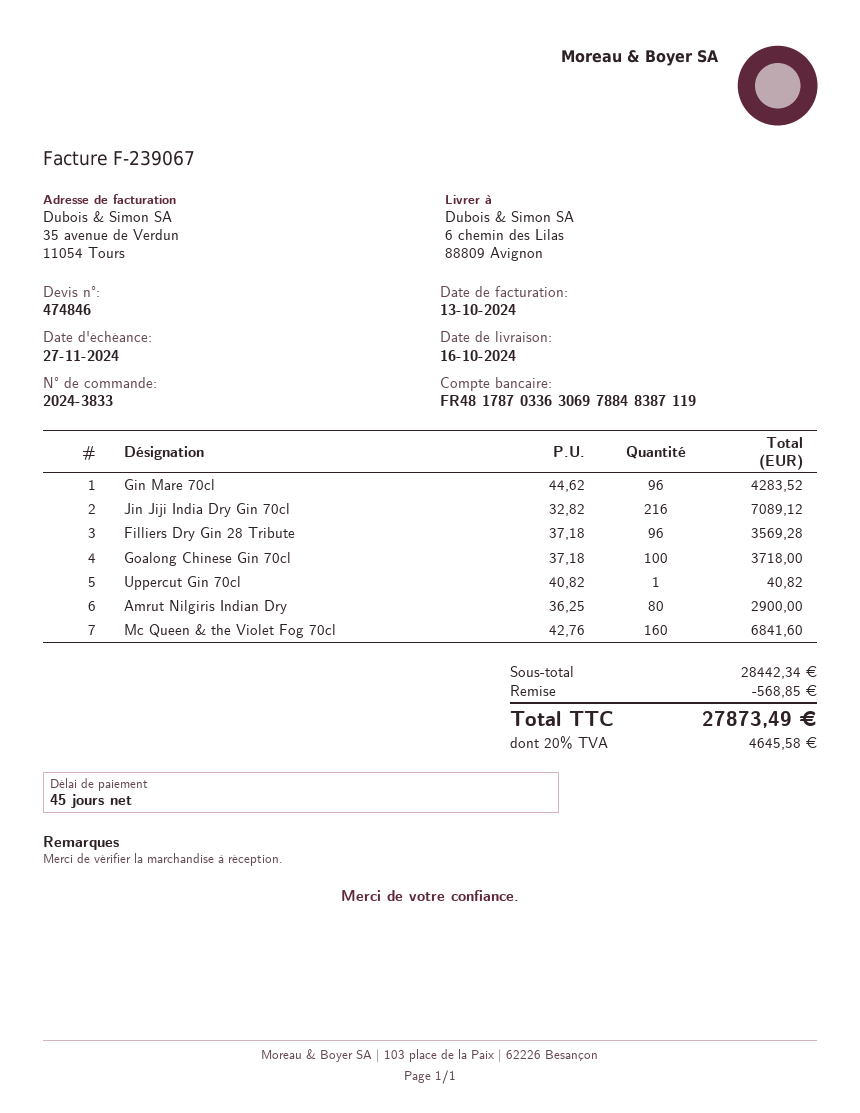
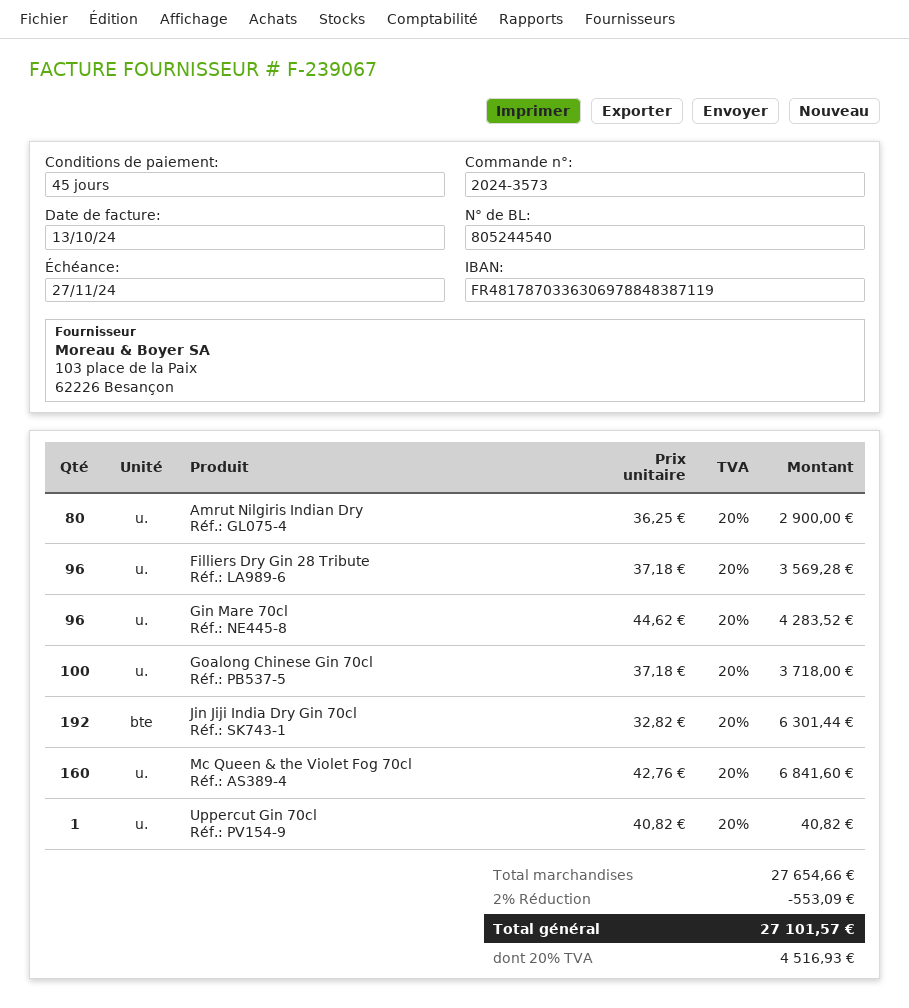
order number: 2024-3833 -> 2024-3573
Jin Jiji India Dry Gin 70cl: 216 x 32.82 = 7089.12 -> 192 x 32.82 = 6301.44
subtotal: 28442.34 -> 27654.66
discount: 568.85 -> 553.09
tax: 20% = 4645.58 -> 20% = 4516.93
total: 27873.49 -> 27101.57

